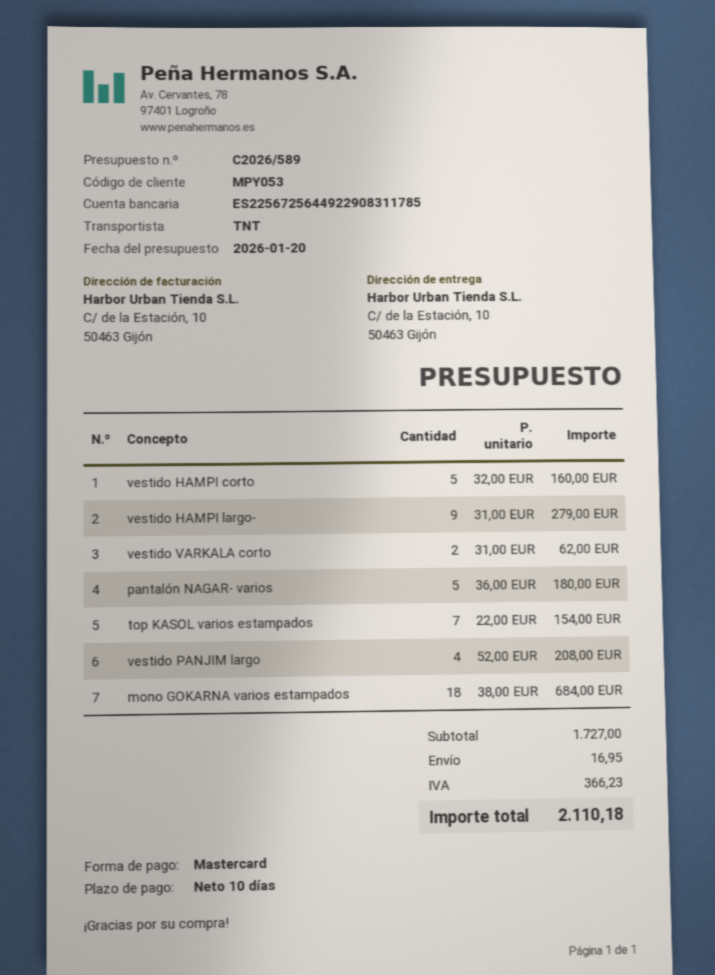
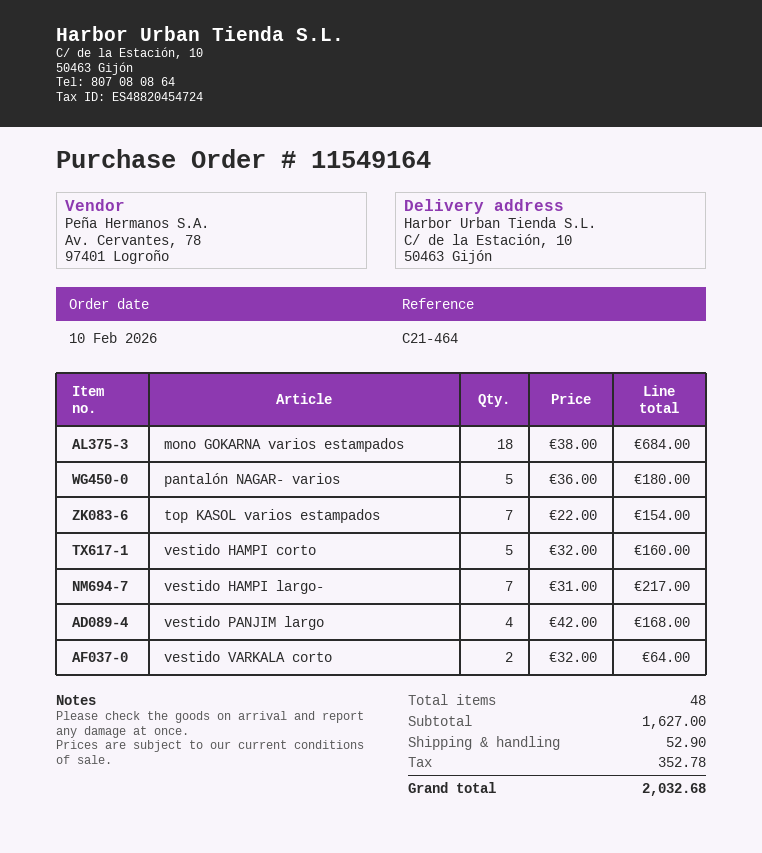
vestido HAMPI largo-: 9 x 31.00 = 279.00 -> 7 x 31.00 = 217.00
vestido VARKALA corto: 2 x 31.00 = 62.00 -> 2 x 32.00 = 64.00
vestido PANJIM largo: 4 x 52.00 = 208.00 -> 4 x 42.00 = 168.00
subtotal: 1727.00 -> 1627.00
shipping: 16.95 -> 52.90
tax: 366.23 -> 352.78
total: 2110.18 -> 2032.68

